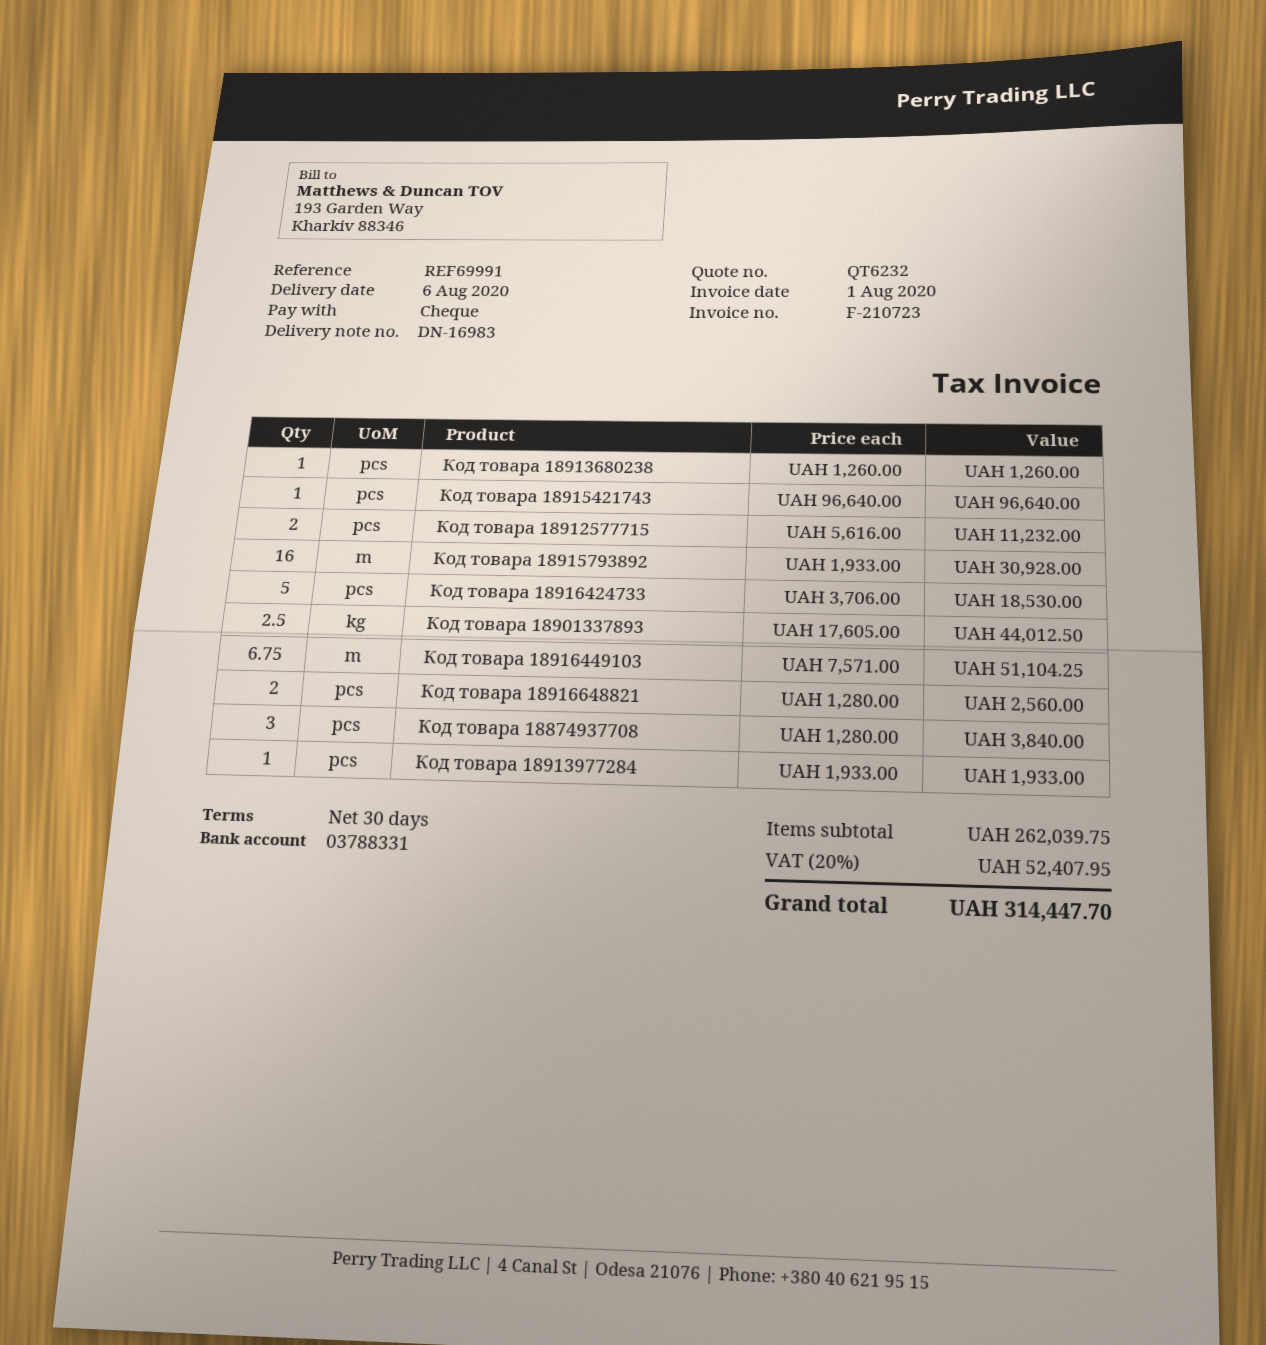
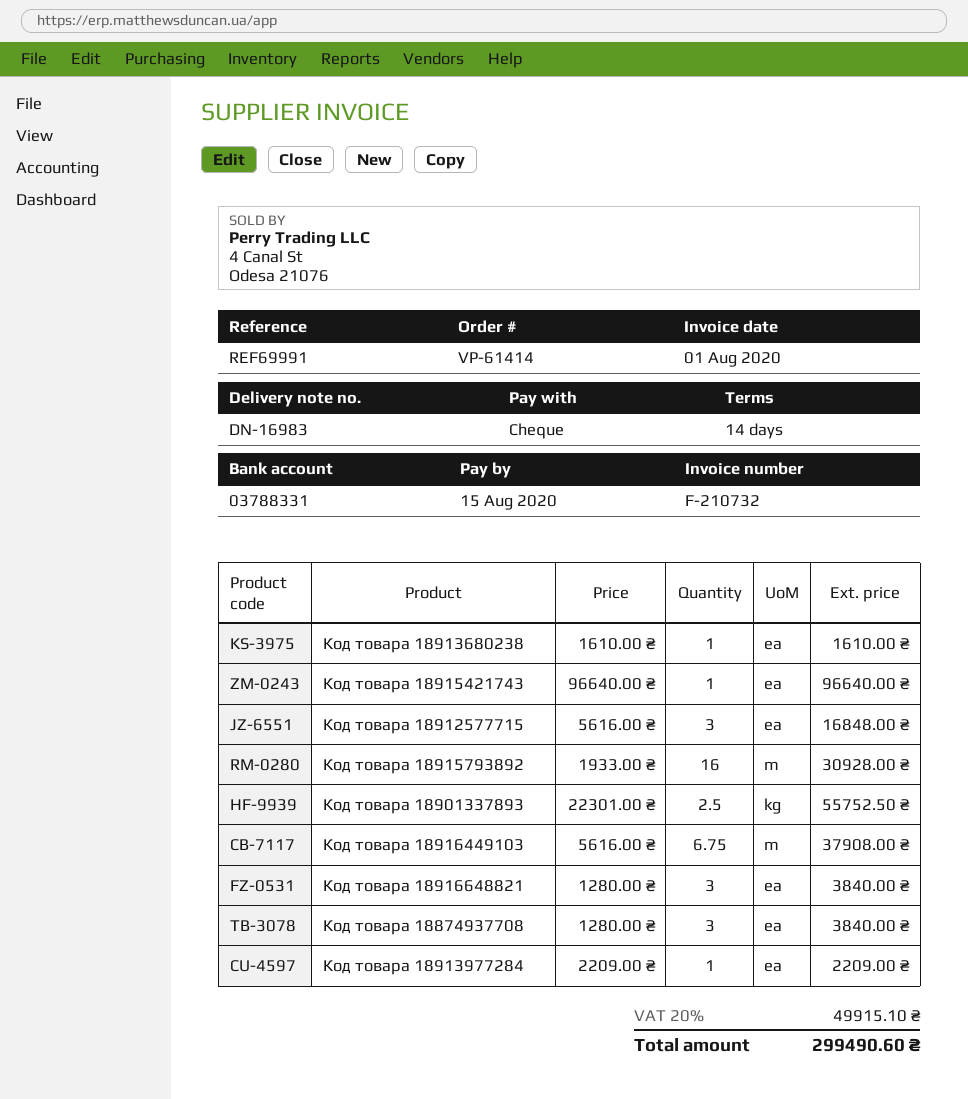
invoice number: F-210723 -> F-210732
payment terms: 30 days -> 14 days
Код товара 18913680238: 1 x 1260.00 = 1260.00 -> 1 x 1610.00 = 1610.00
Код товара 18912577715: 2 x 5616.00 = 11232.00 -> 3 x 5616.00 = 16848.00
Код товара 18916424733: 5 x 3706.00 = 18530.00 -> none
Код товара 18901337893: 2.5 x 17605.00 = 44012.50 -> 2.5 x 22301.00 = 55752.50
Код товара 18916449103: 6.75 x 7571.00 = 51104.25 -> 6.75 x 5616.00 = 37908.00
Код товара 18916648821: 2 x 1280.00 = 2560.00 -> 3 x 1280.00 = 3840.00
Код товара 18913977284: 1 x 1933.00 = 1933.00 -> 1 x 2209.00 = 2209.00
tax: 20% = 52407.95 -> 20% = 49915.10
total: 314447.70 -> 299490.60

